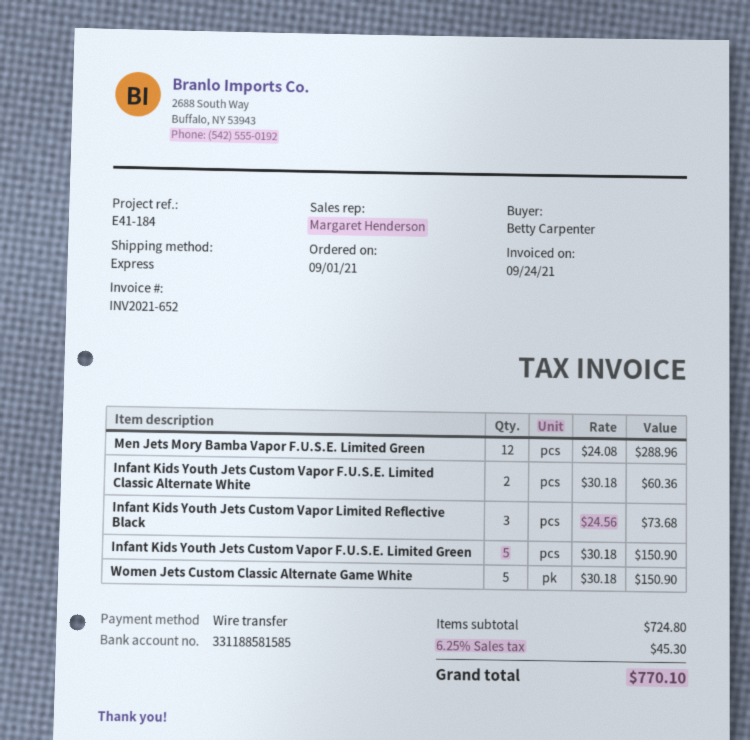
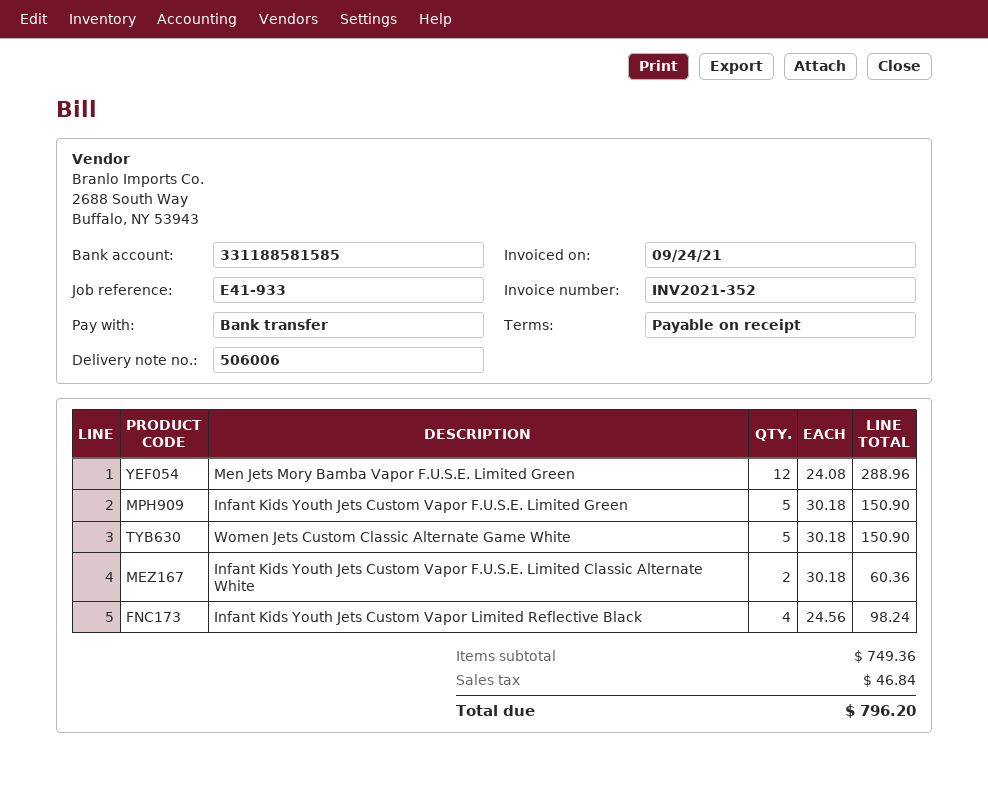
invoice number: INV2021-652 -> INV2021-352
reference: E41-184 -> E41-933
Infant Kids Youth Jets Custom Vapor Limited Reflective Black: 3 x 24.56 = 73.68 -> 4 x 24.56 = 98.24
subtotal: 724.80 -> 749.36
tax: 45.30 -> 46.84
total: 770.10 -> 796.20

